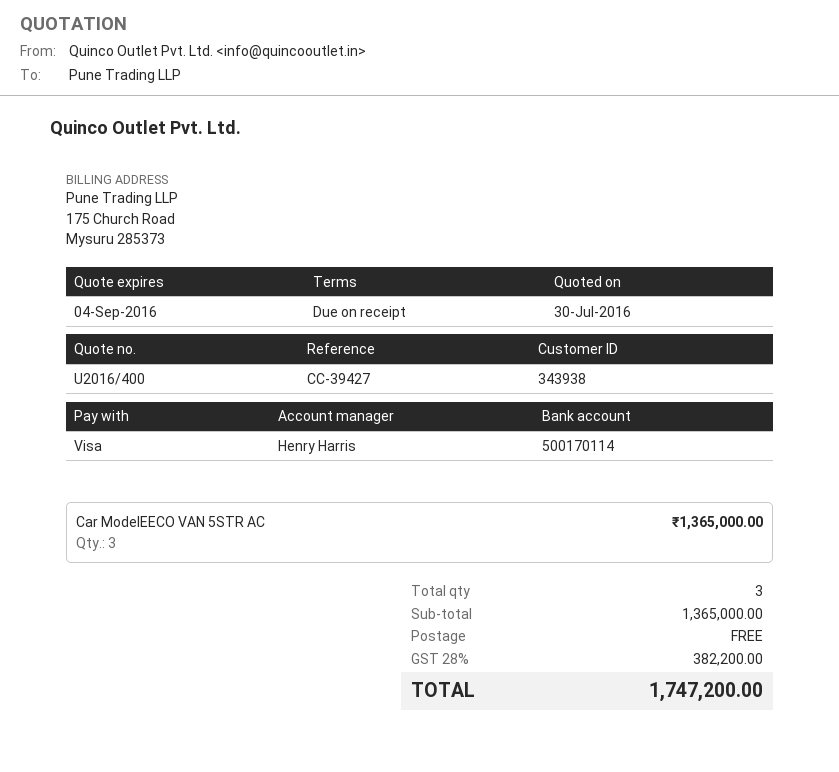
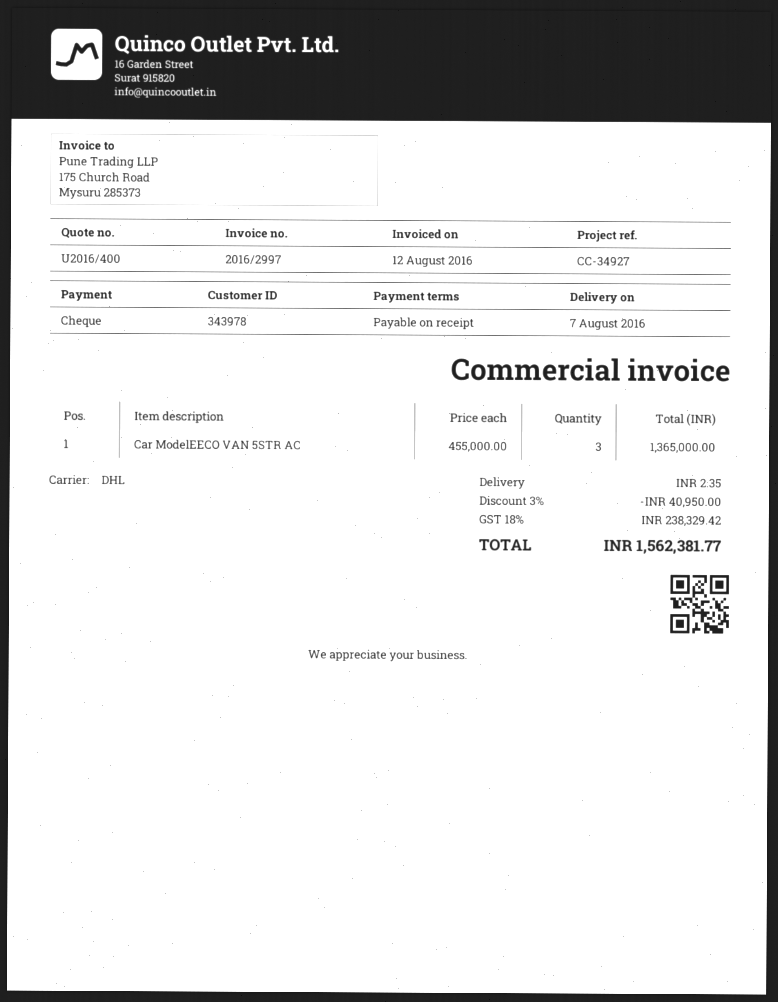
customer number: 343938 -> 343978
reference: CC-39427 -> CC-34927
payment method: Visa -> cheque
discount: none -> 3% = 40950.00
shipping: 0.00 -> 2.35
tax: 28% = 382200.00 -> 18% = 238329.42
total: 1747200.00 -> 1562381.77

